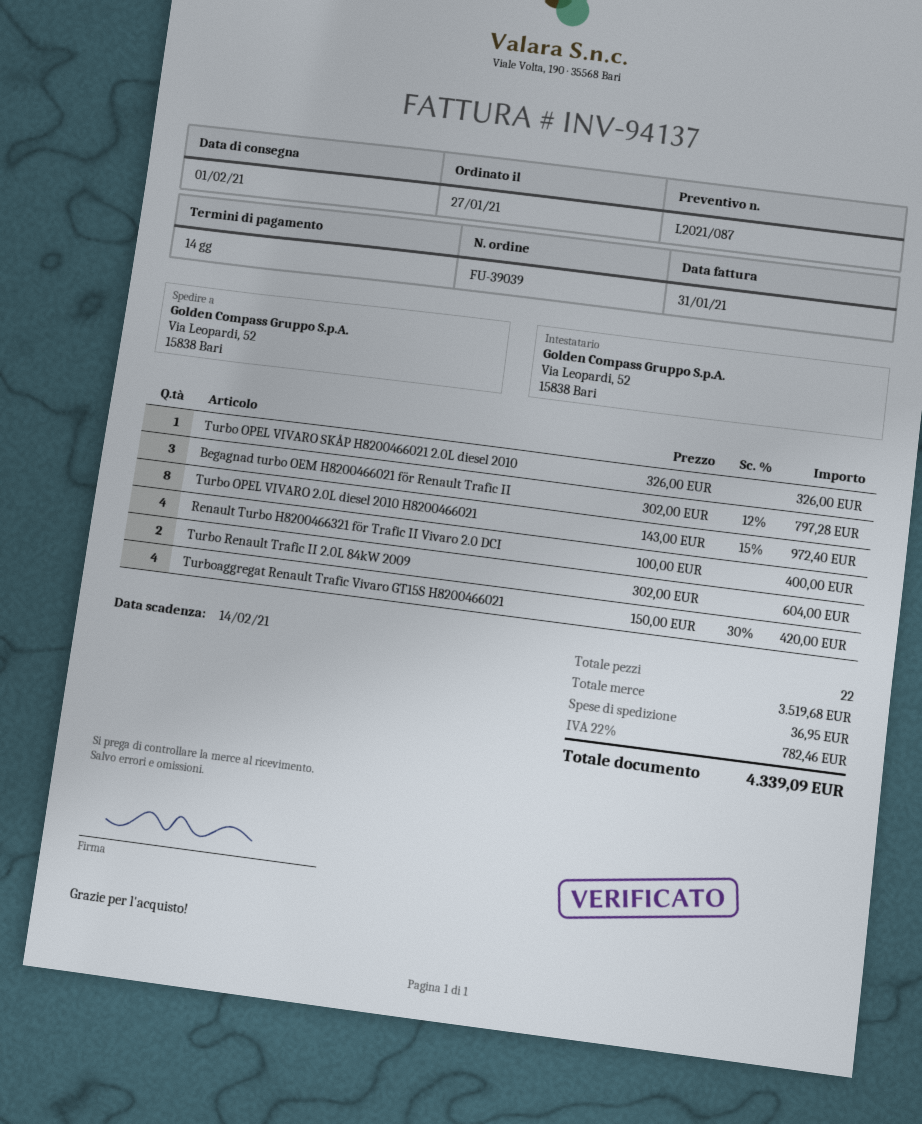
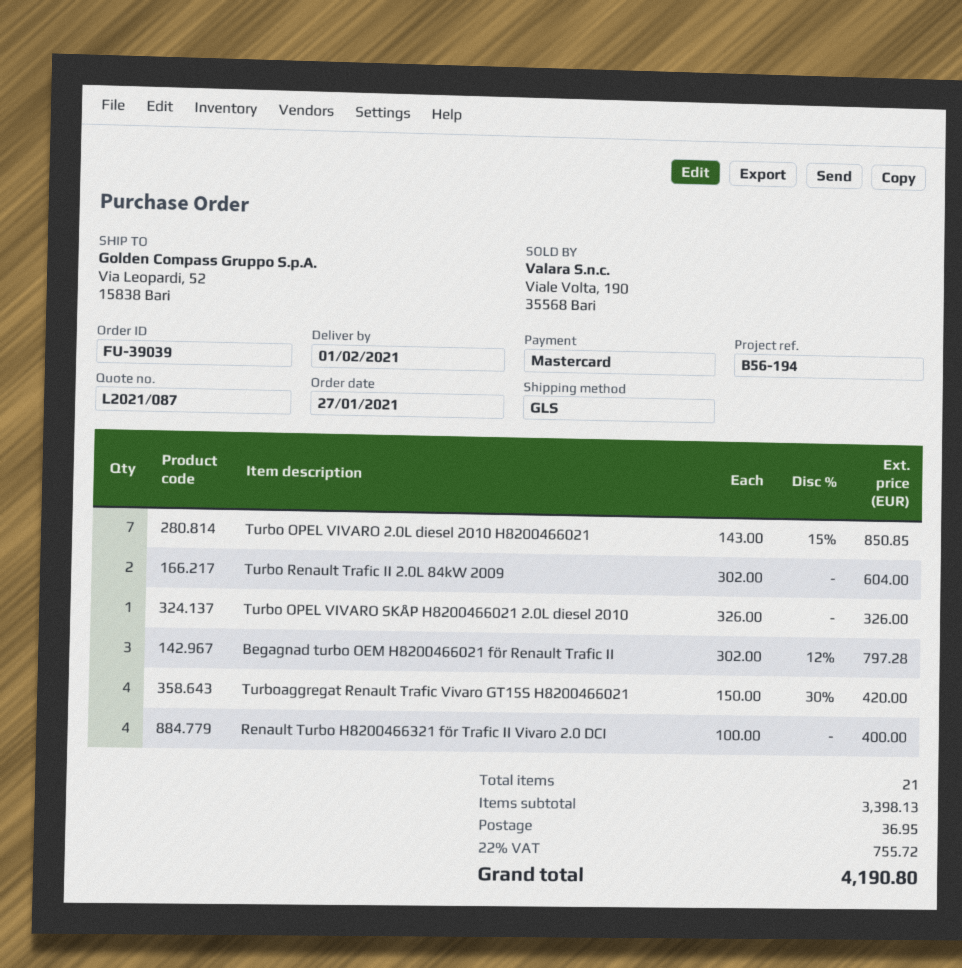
Turbo OPEL VIVARO 2.0L diesel 2010 H8200466021: 8 x 143.00 - 15% = 972.40 -> 7 x 143.00 - 15% = 850.85
total quantity: 22 -> 21
subtotal: 3519.68 -> 3398.13
tax: 22% = 782.46 -> 22% = 755.72
total: 4339.09 -> 4190.80

